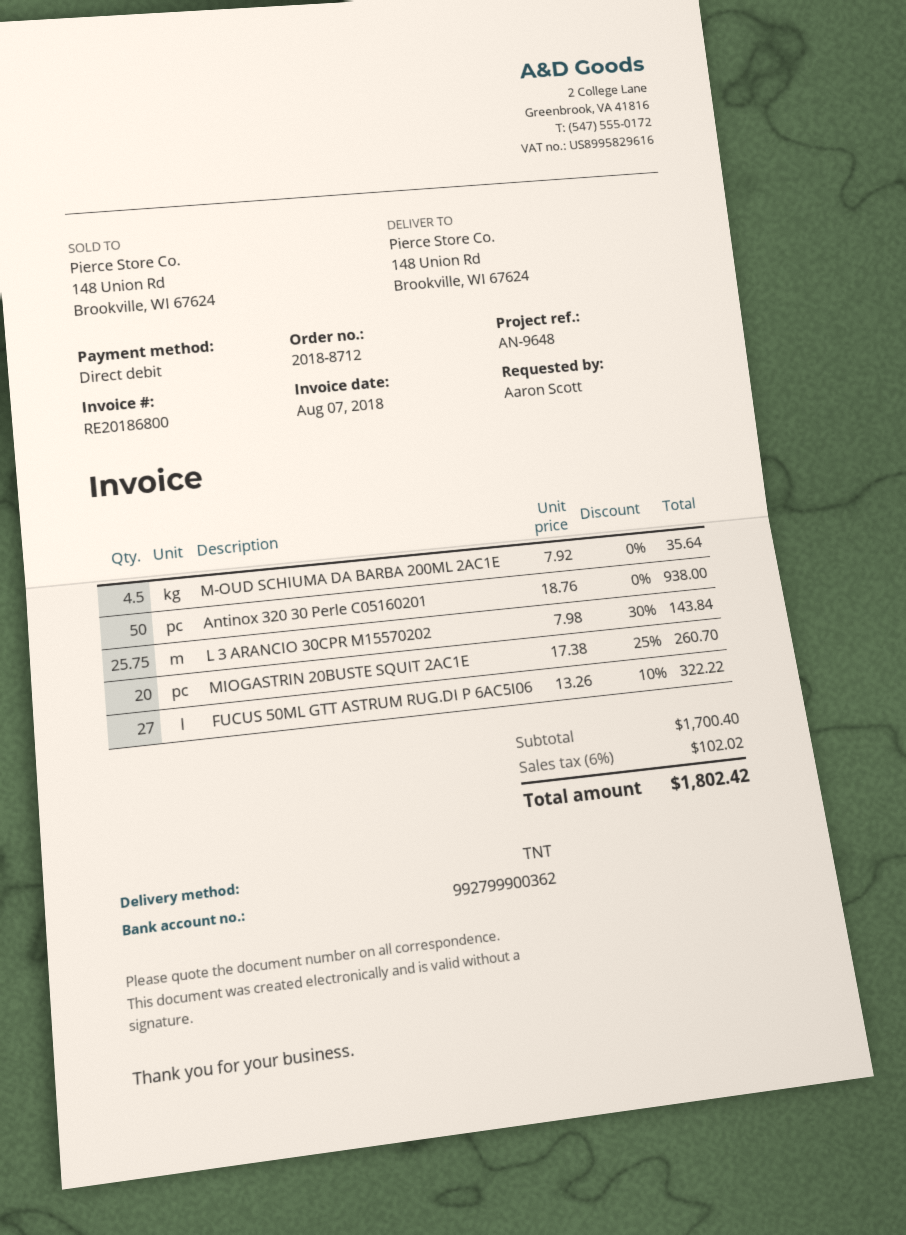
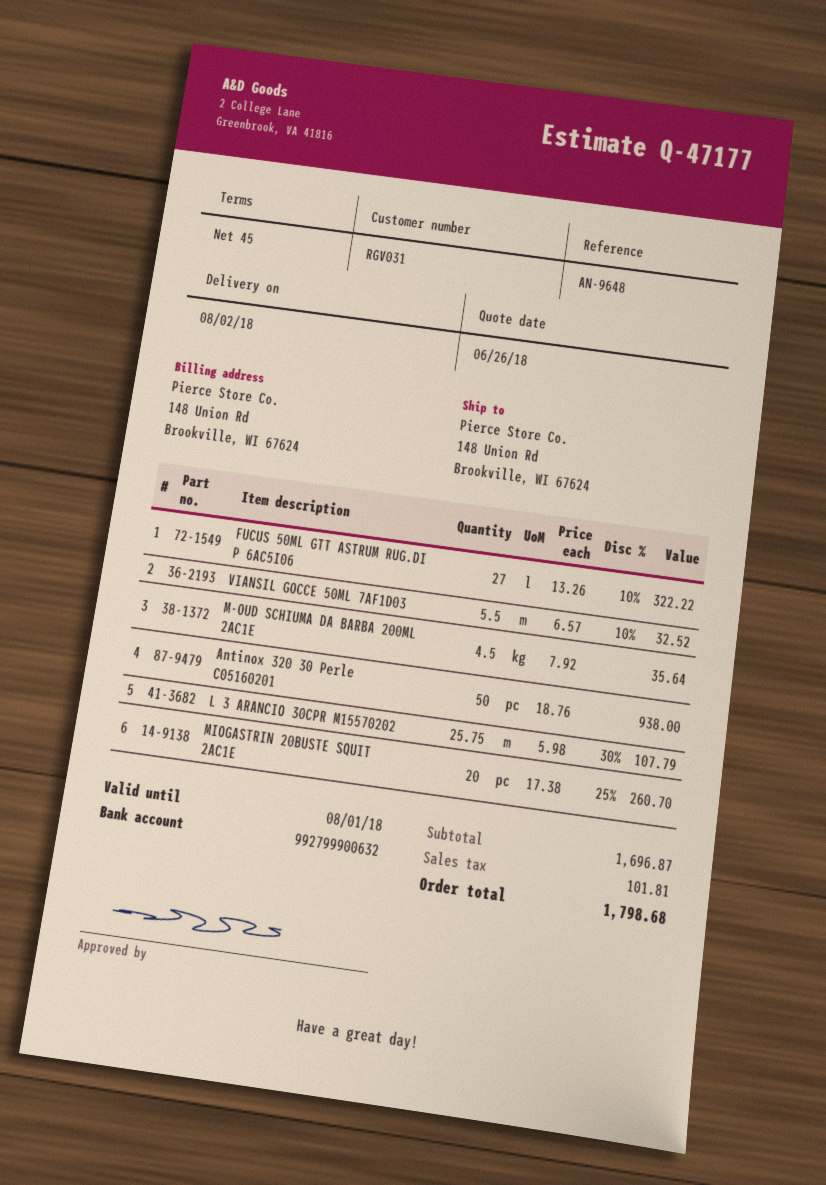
bank account: 992799900362 -> 992799900632
L 3 ARANCIO 30CPR M15570202: 25.75 x 7.98 - 30% = 143.84 -> 25.75 x 5.98 - 30% = 107.79
VIANSIL GOCCE 50ML 7AF1D03: none -> 5.5 x 6.57 - 10% = 32.52
subtotal: 1700.40 -> 1696.87
tax: 102.02 -> 101.81
total: 1802.42 -> 1798.68

